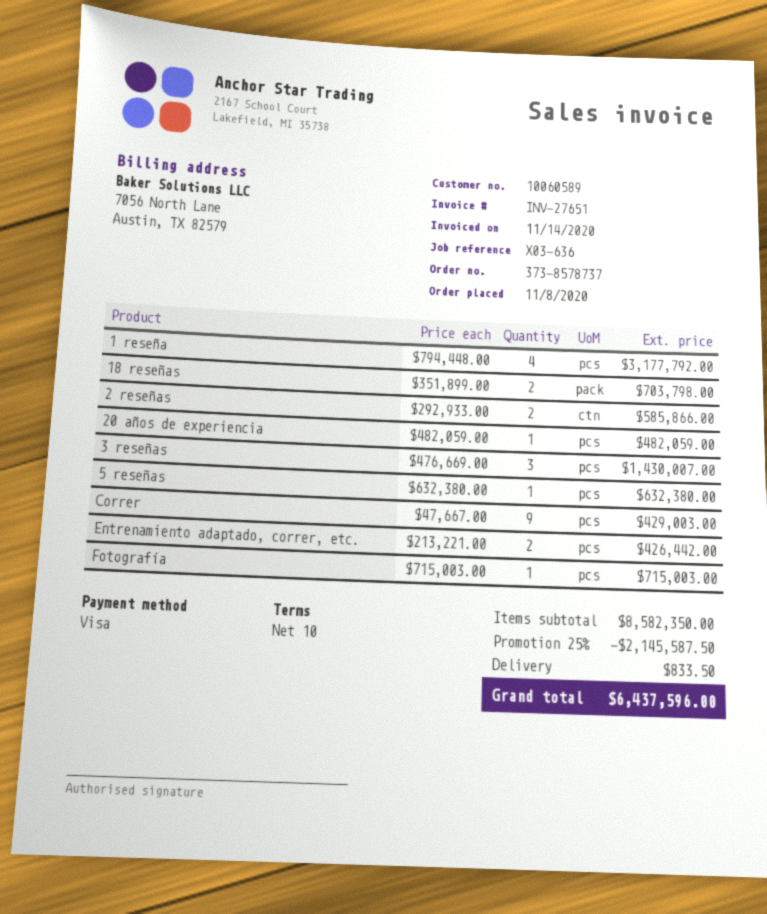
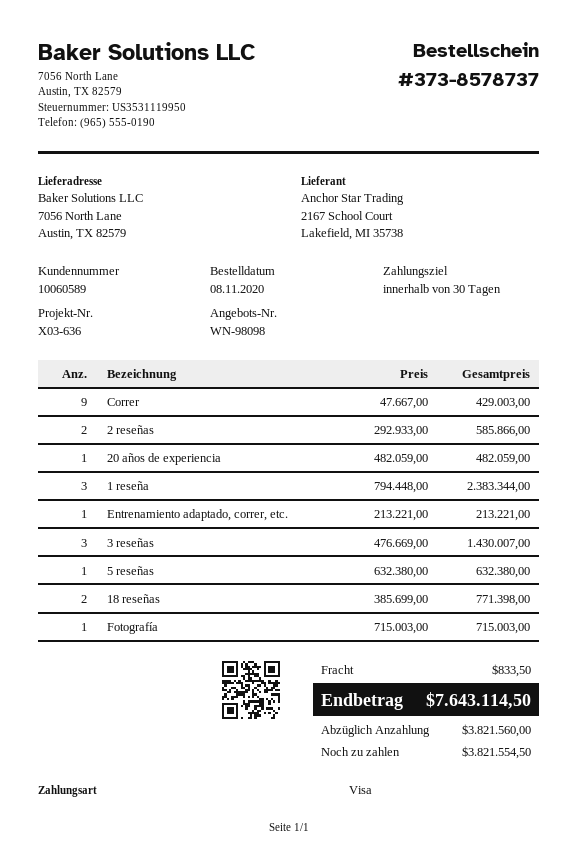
payment terms: 10 days -> 30 days
1 reseña: 4 x 794448.00 = 3177792.00 -> 3 x 794448.00 = 2383344.00
18 reseñas: 2 x 351899.00 = 703798.00 -> 2 x 385699.00 = 771398.00
Entrenamiento adaptado, correr, etc.: 2 x 213221.00 = 426442.00 -> 1 x 213221.00 = 213221.00
discount: 25% = 2145587.50 -> none
total: 6437596.00 -> 7643114.50

